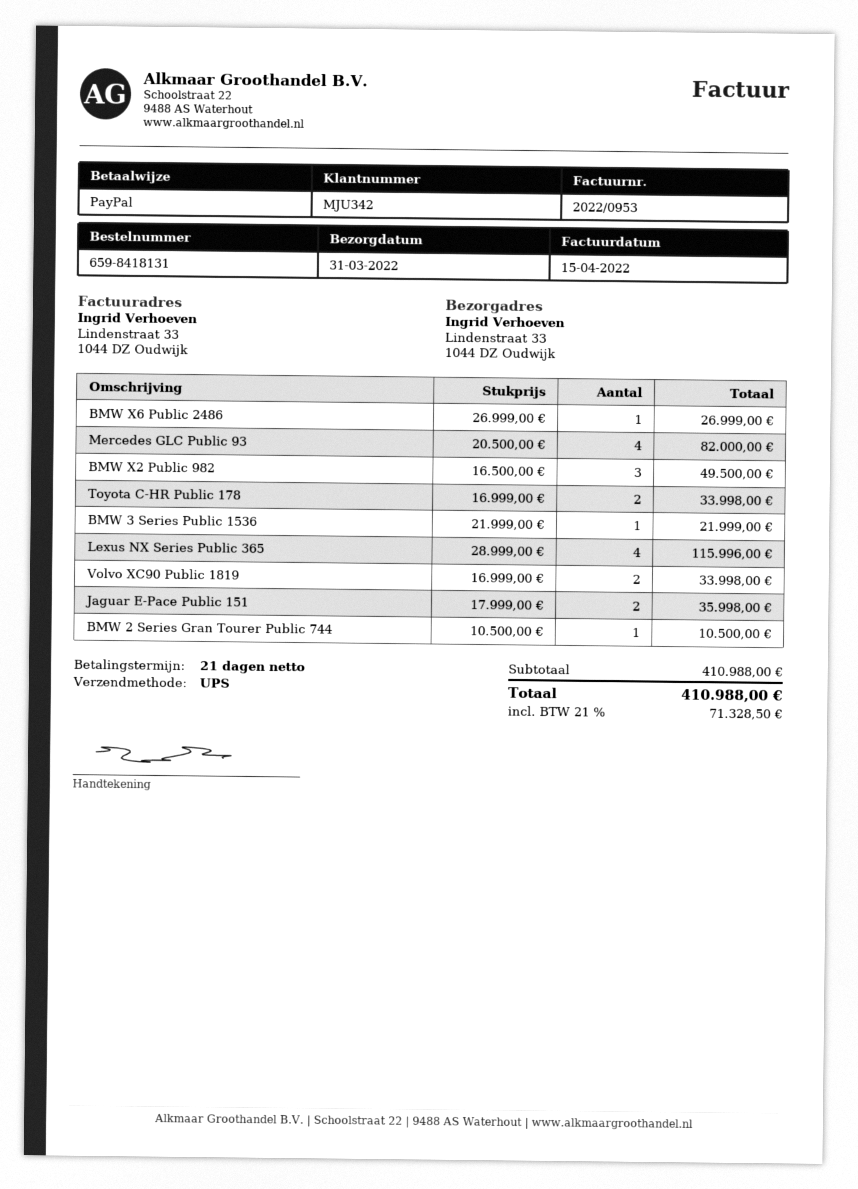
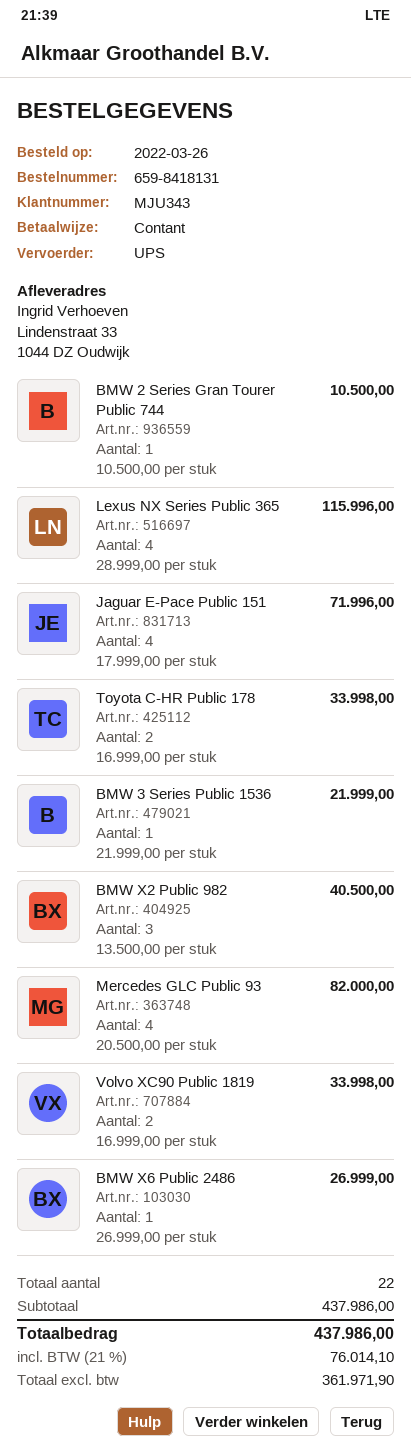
customer number: MJU342 -> MJU343
payment method: PayPal -> cash
BMW X2 Public 982: 3 x 16500.00 = 49500.00 -> 3 x 13500.00 = 40500.00
Jaguar E-Pace Public 151: 2 x 17999.00 = 35998.00 -> 4 x 17999.00 = 71996.00
subtotal: 410988.00 -> 437986.00
tax: 21% = 71328.50 -> 21% = 76014.10
total: 410988.00 -> 437986.00

